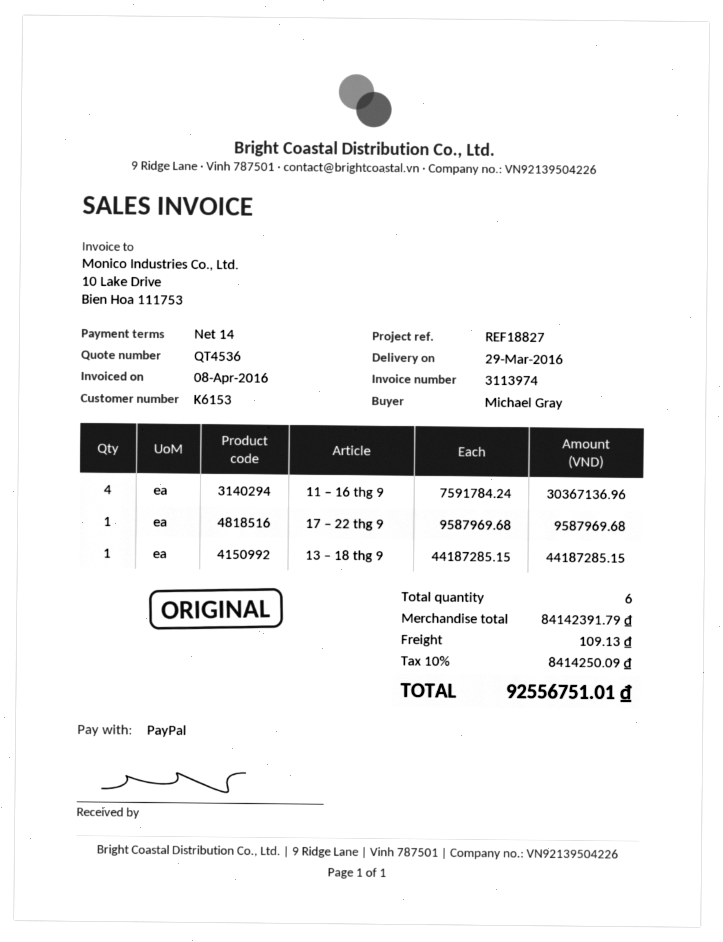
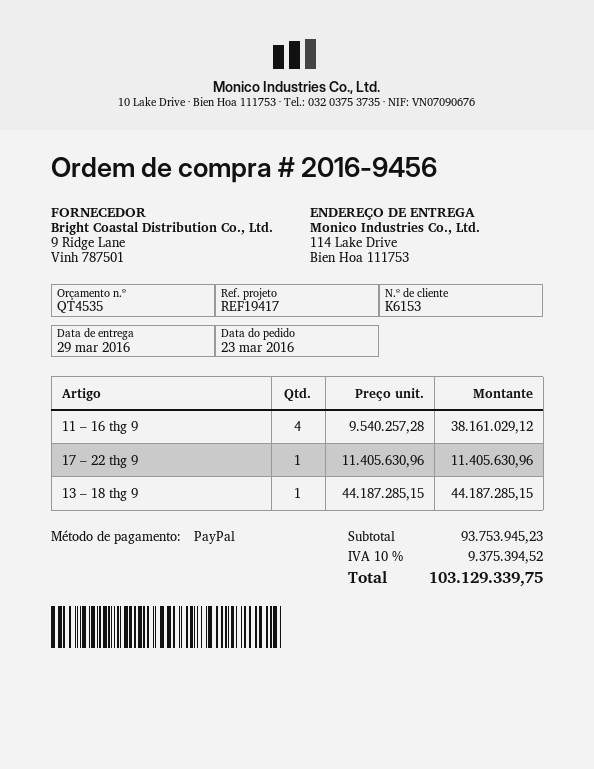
quote number: QT4536 -> QT4535
reference: REF18827 -> REF19417
11 – 16 thg 9: 4 x 7591784.24 = 30367136.96 -> 4 x 9540257.28 = 38161029.12
17 – 22 thg 9: 1 x 9587969.68 = 9587969.68 -> 1 x 11405630.96 = 11405630.96
subtotal: 84142391.79 -> 93753945.23
shipping: 109.13 -> none
tax: 10% = 8414250.09 -> 10% = 9375394.52
total: 92556751.01 -> 103129339.75

